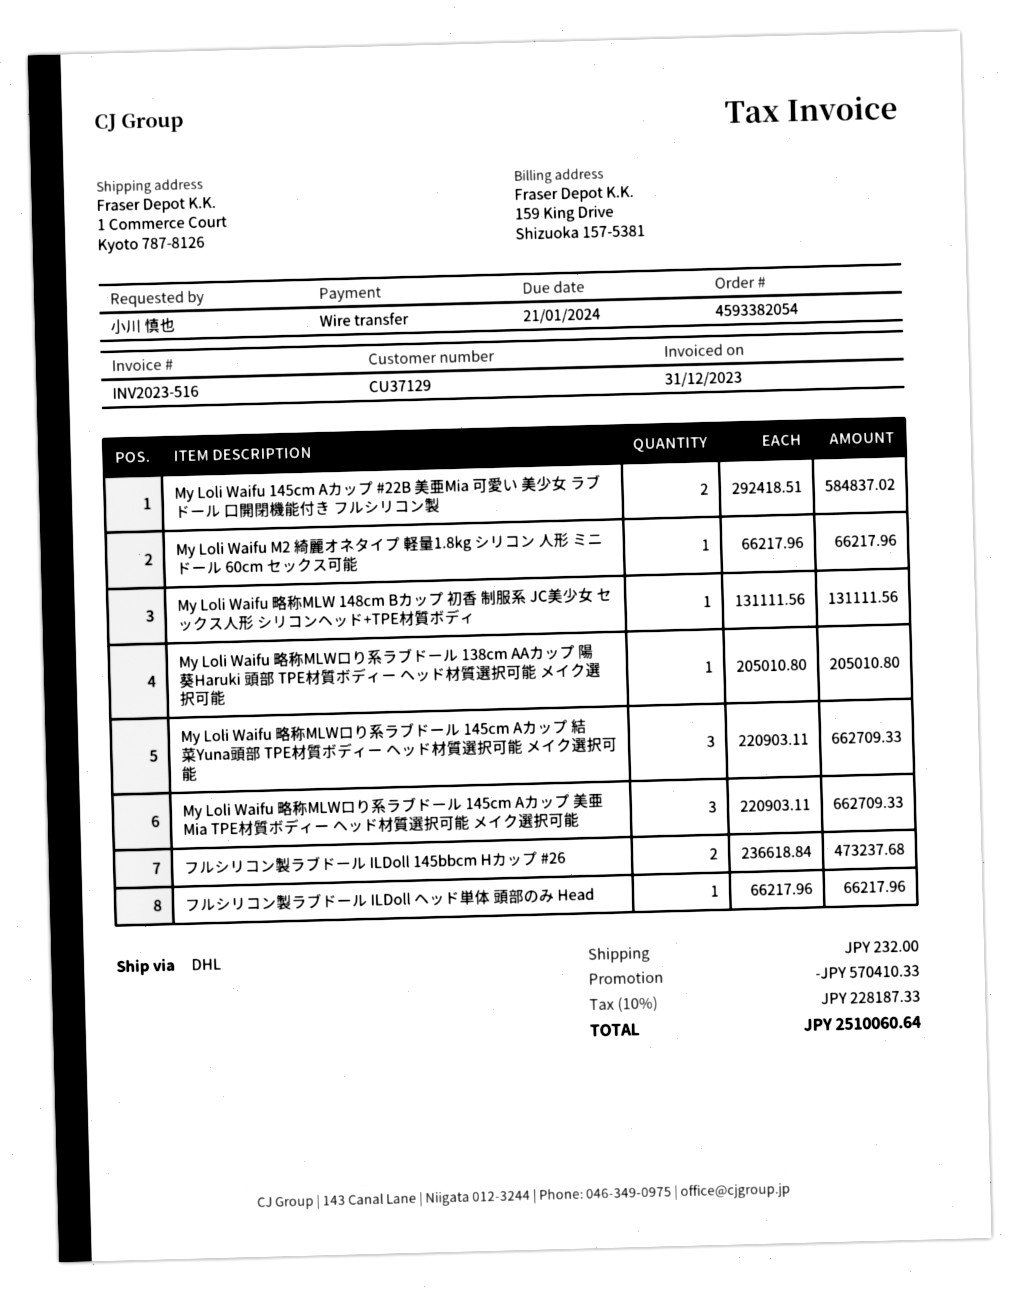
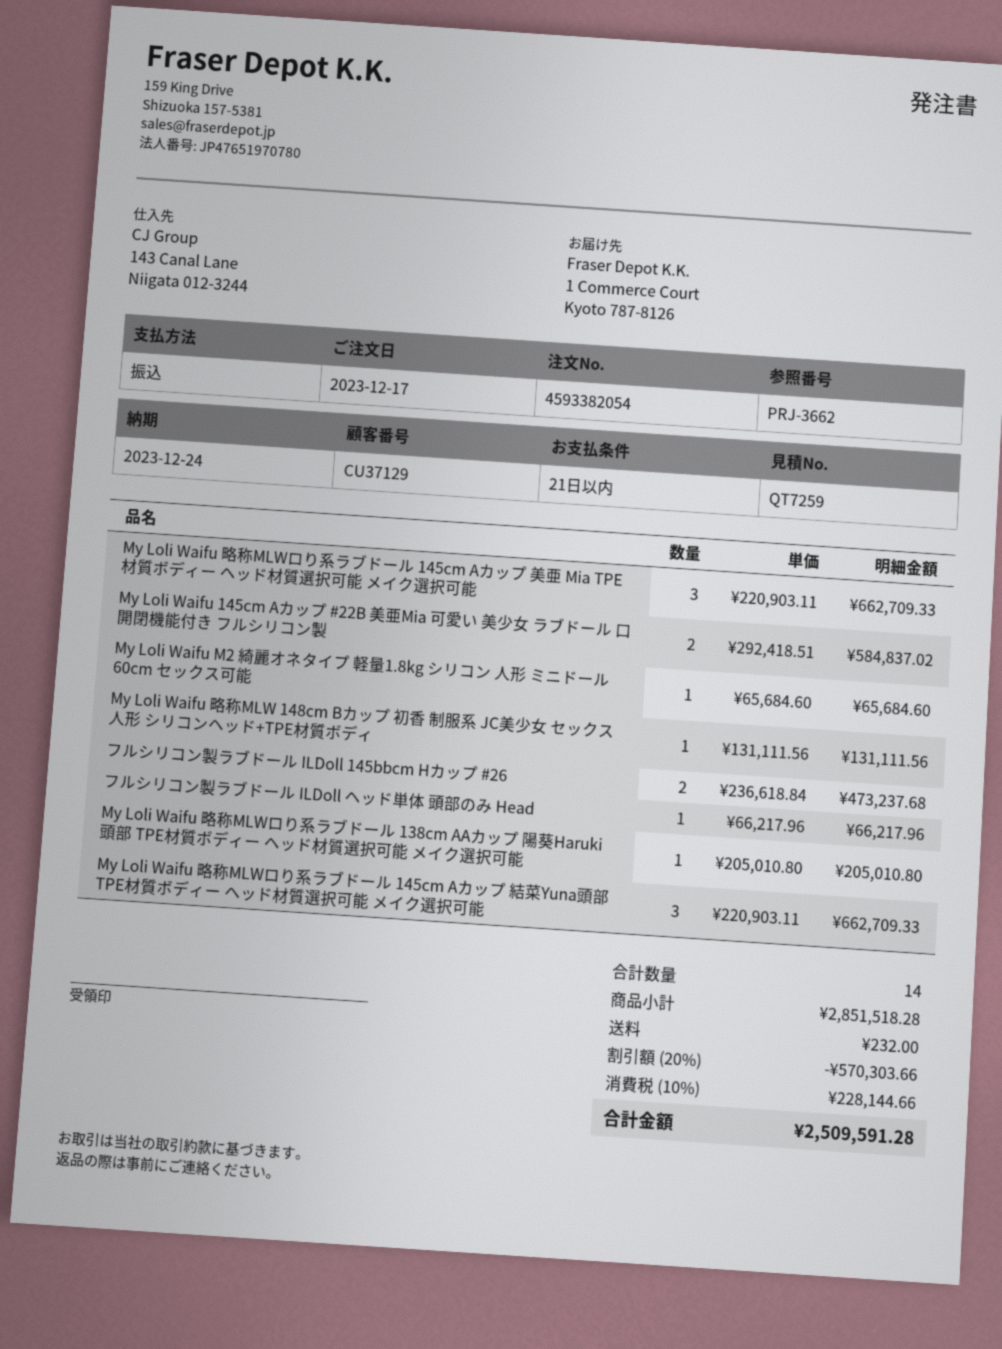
My Loli Waifu M2 綺麗オネタイプ 軽量1.8kg シリコン 人形 ミニドール 60cm セックス可能: 1 x 66217.96 = 66217.96 -> 1 x 65684.60 = 65684.60
discount: 570410.33 -> 570303.66
tax: 10% = 228187.33 -> 10% = 228144.66
total: 2510060.64 -> 2509591.28

